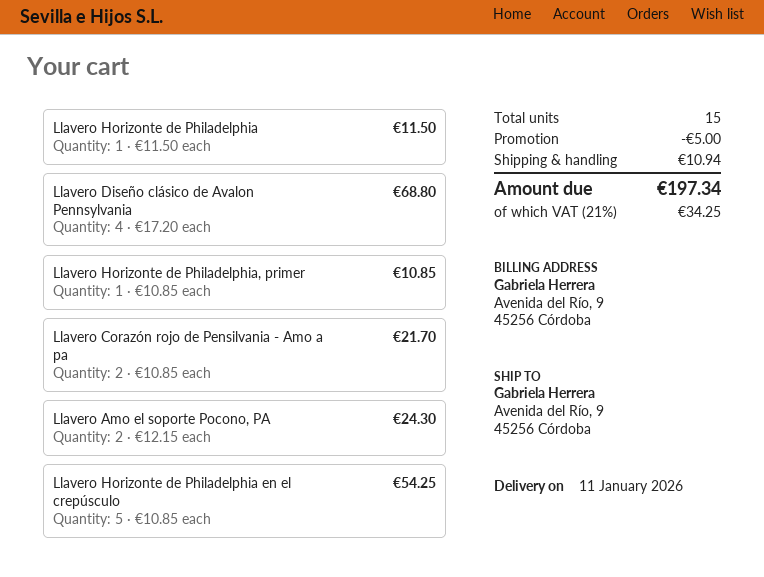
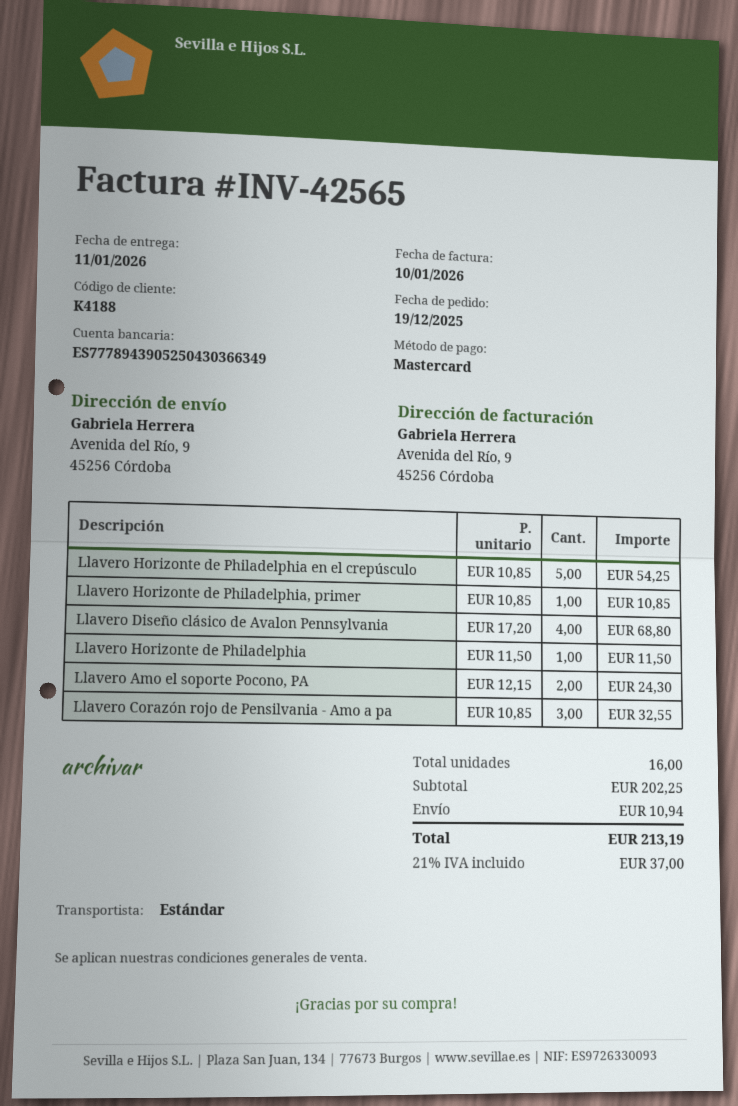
Llavero Corazón rojo de Pensilvania - Amo a pa: 2 x 10.85 = 21.70 -> 3 x 10.85 = 32.55
total quantity: 15 -> 16
discount: 5.00 -> none
tax: 21% = 34.25 -> 21% = 37.00
total: 197.34 -> 213.19

